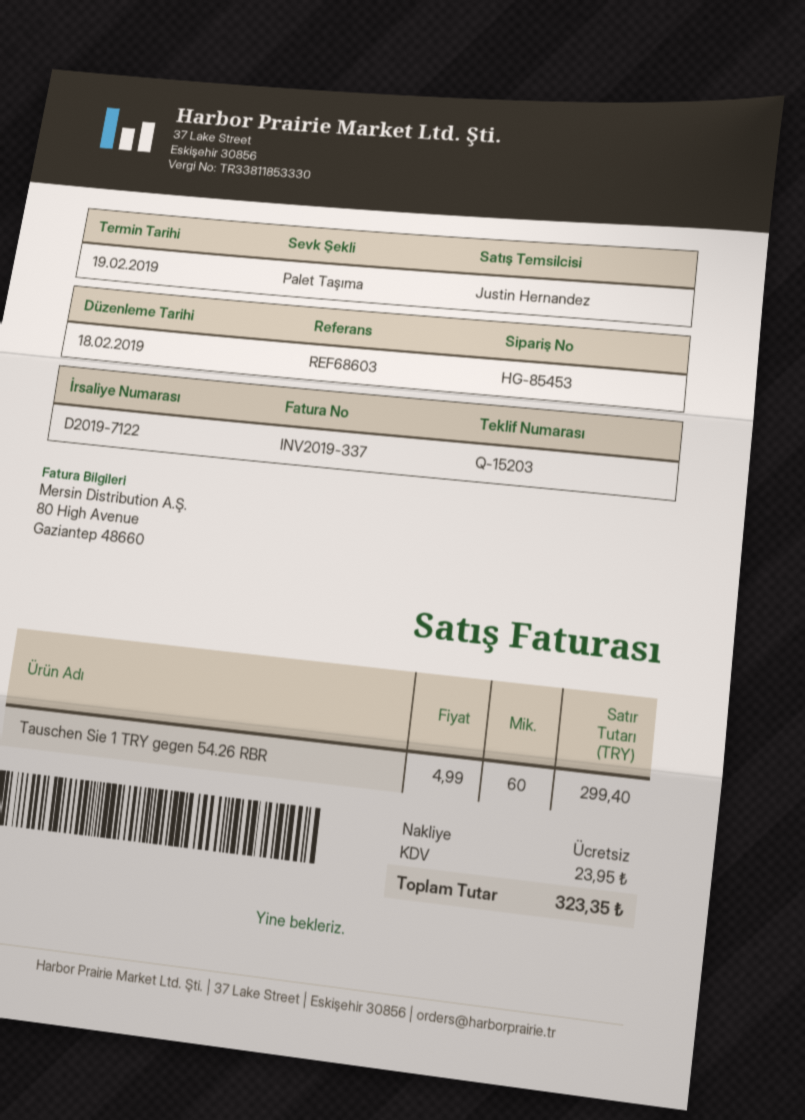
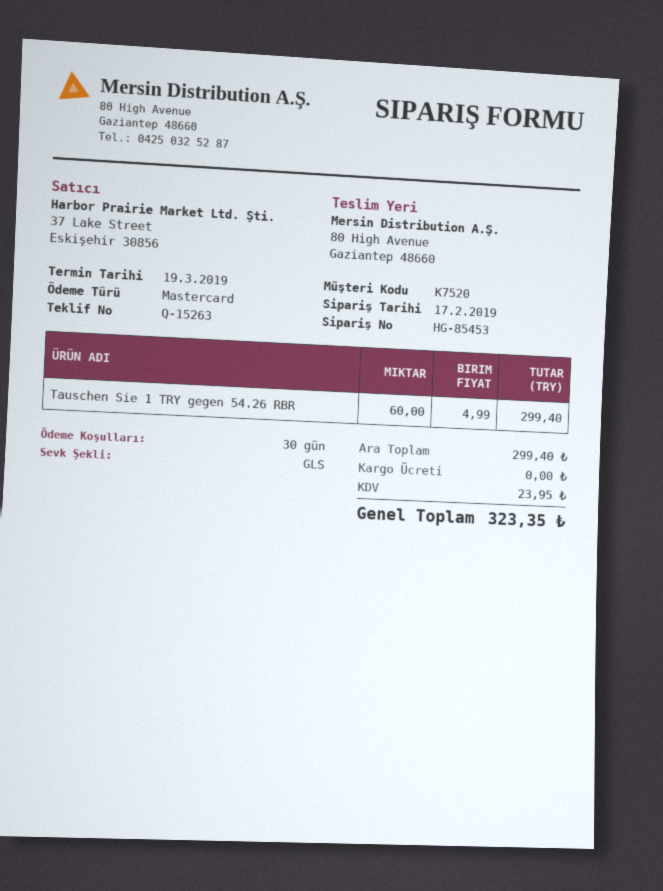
quote number: Q-15203 -> Q-15263
delivery date: 2019-02-19 -> 2019-03-19
shipping method: pallet freight -> GLS

